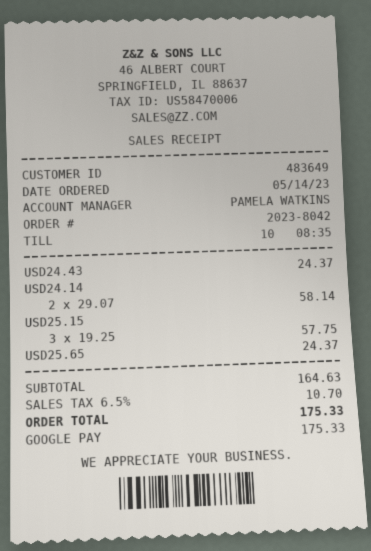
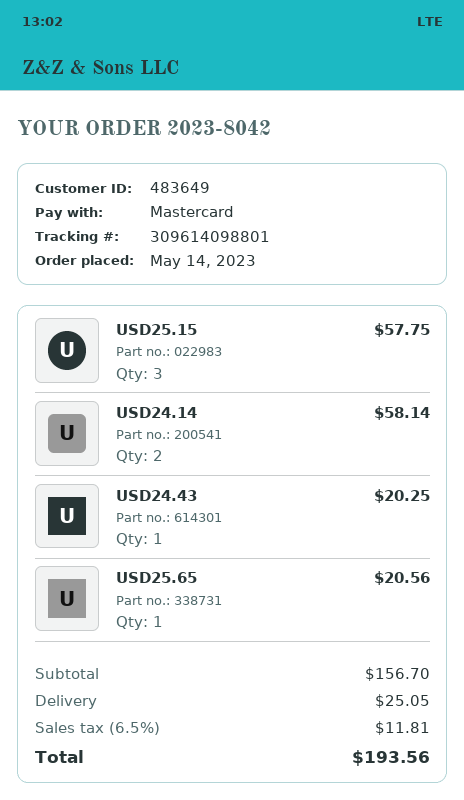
payment method: Google Pay -> Mastercard
USD24.43: 1 for 24.37 -> 1 for 20.25
USD25.65: 1 for 24.37 -> 1 for 20.56
subtotal: 164.63 -> 156.70
shipping: none -> 25.05
tax: 6.5% = 10.70 -> 6.5% = 11.81
total: 175.33 -> 193.56

